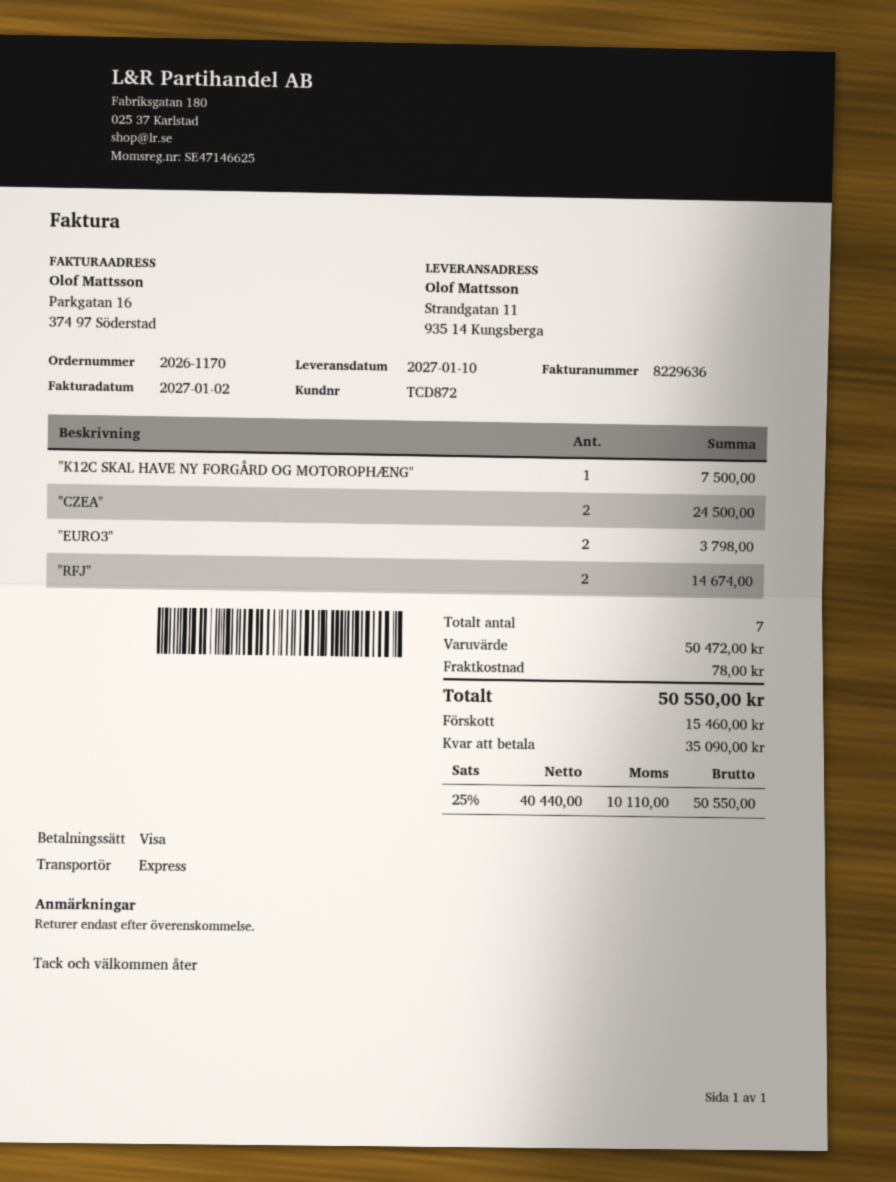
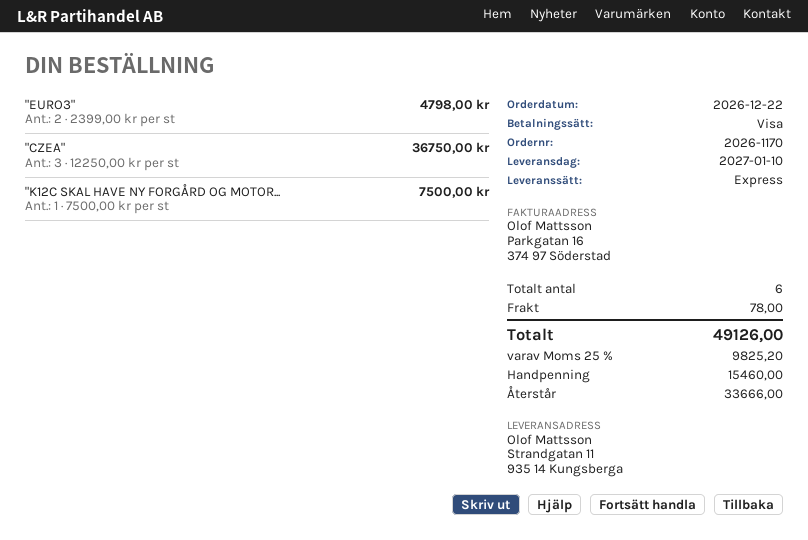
"CZEA": 2 for 24500.00 -> 3 for 36750.00
"EURO3": 2 for 3798.00 -> 2 for 4798.00
"RFJ": 2 for 14674.00 -> none
total quantity: 7 -> 6
tax: 25% = 10110.00 -> 25% = 9825.20
total: 50550.00 -> 49126.00
balance: 35090.00 -> 33666.00

